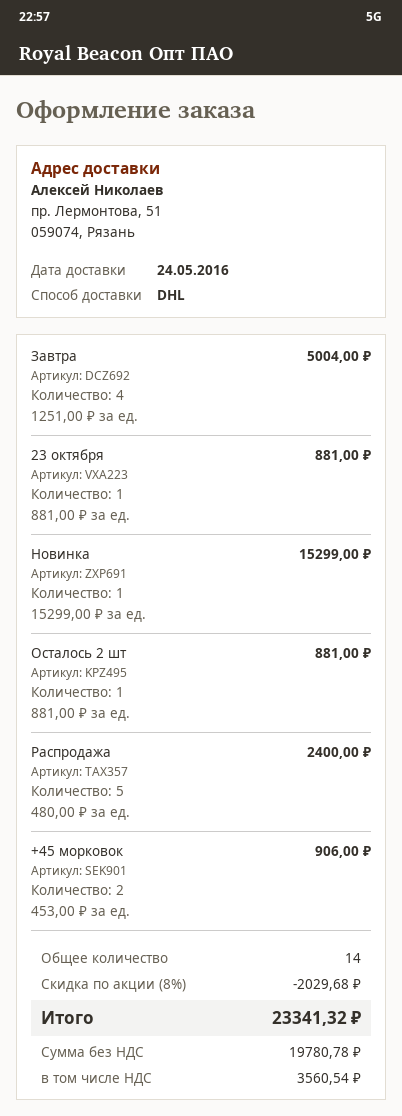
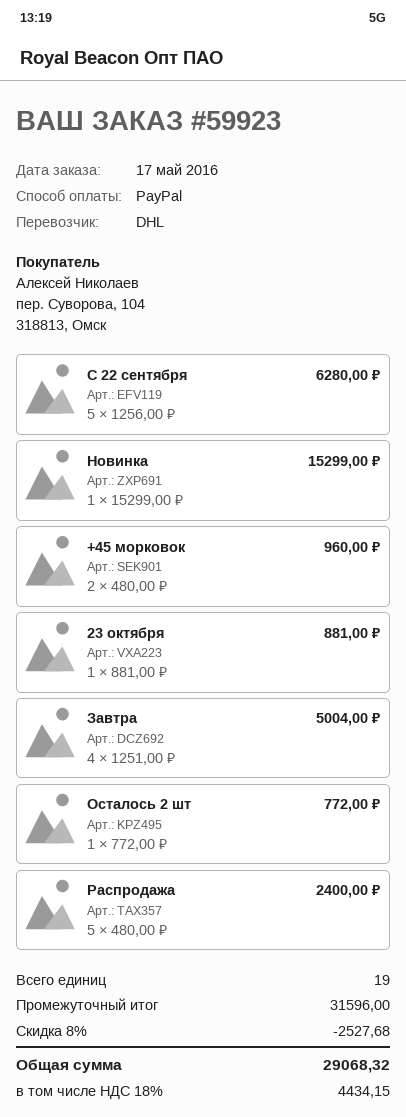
Осталось 2 шт: 1 x 881.00 = 881.00 -> 1 x 772.00 = 772.00
+45 морковок: 2 x 453.00 = 906.00 -> 2 x 480.00 = 960.00
С 22 сентября: none -> 5 x 1256.00 = 6280.00
total quantity: 14 -> 19
discount: 8% = 2029.68 -> 8% = 2527.68
tax: 3560.54 -> 4434.15
total: 23341.32 -> 29068.32

